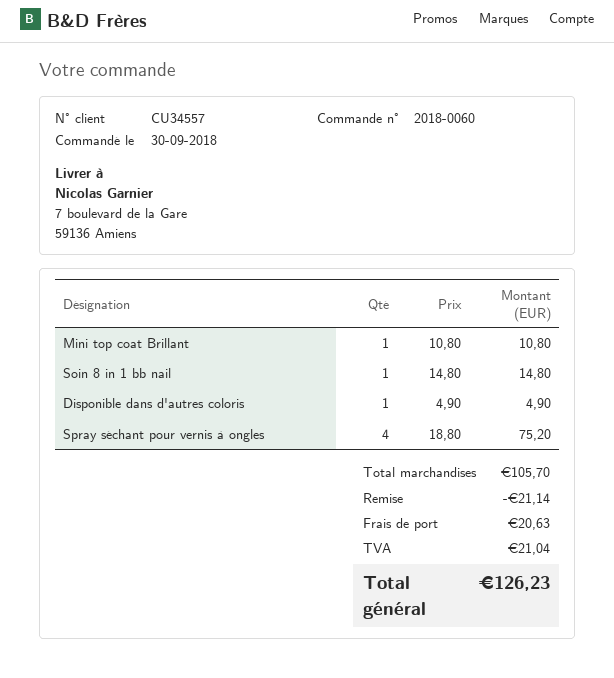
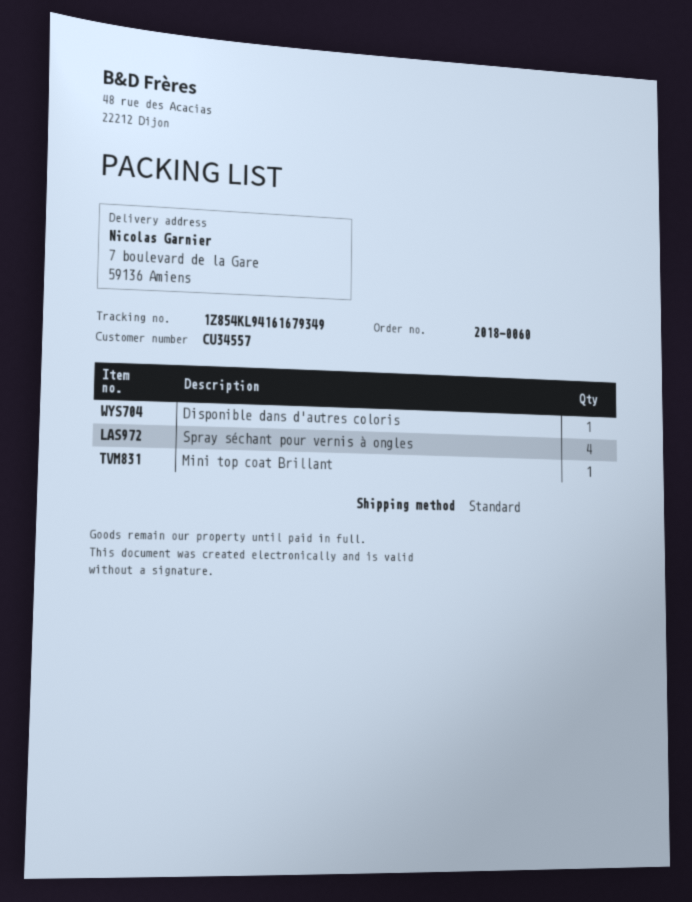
Soin 8 in 1 bb nail: 1 -> none

